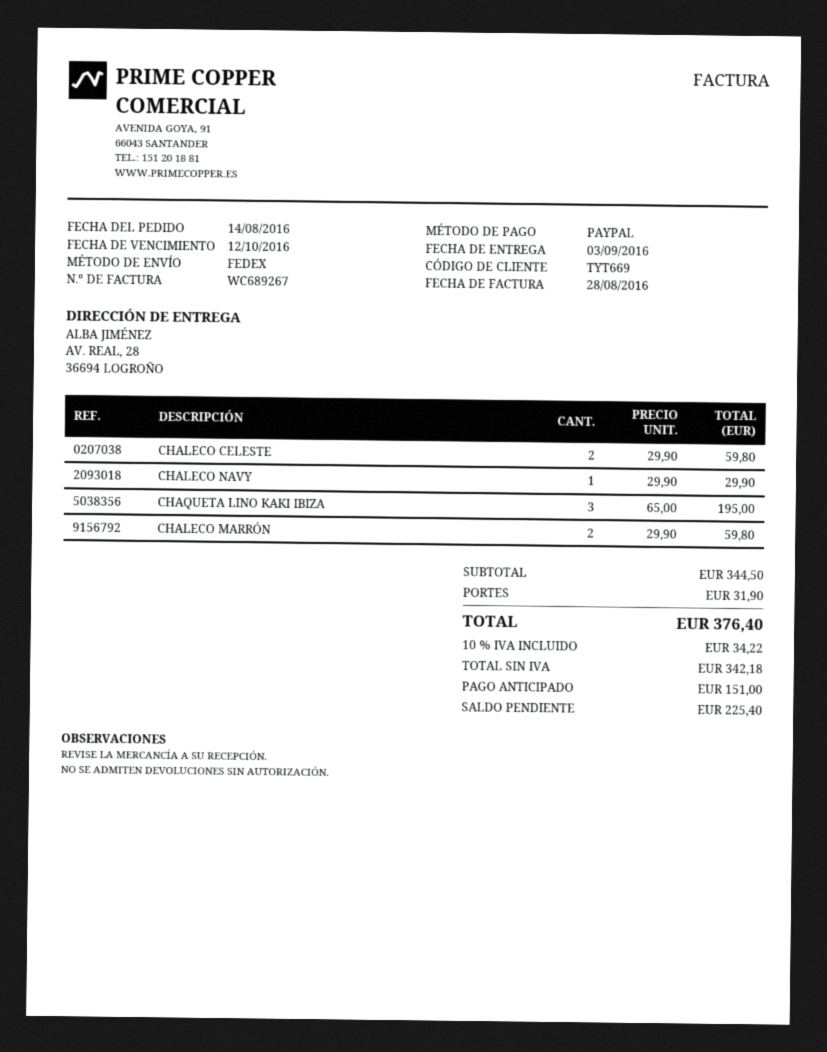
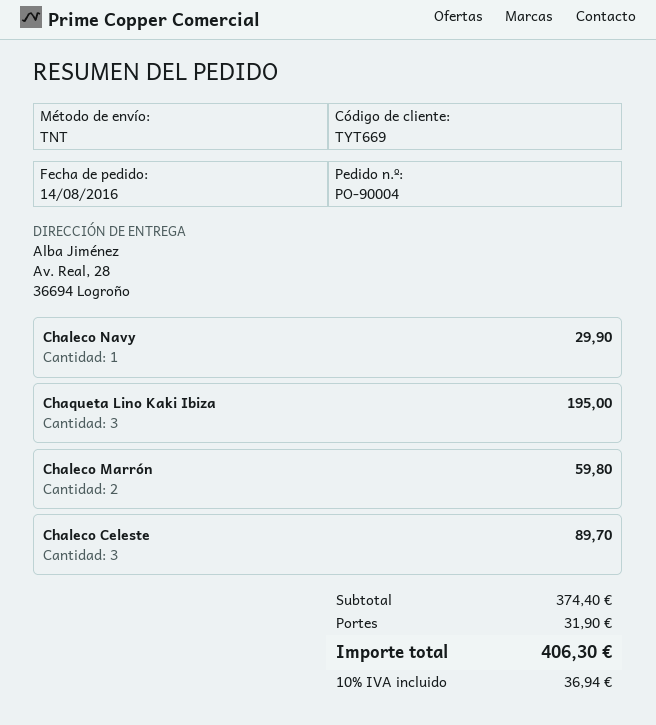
shipping method: FedEx -> TNT
CHALECO CELESTE: 2 for 59.80 -> 3 for 89.70
subtotal: 344.50 -> 374.40
tax: 10% = 34.22 -> 10% = 36.94
total: 376.40 -> 406.30

